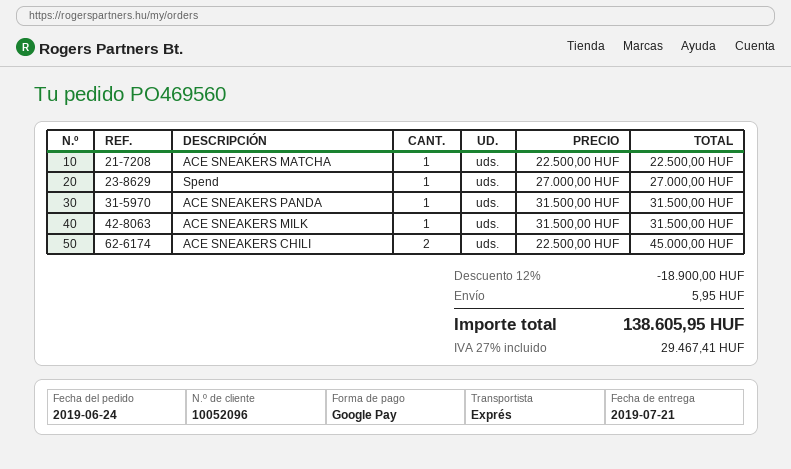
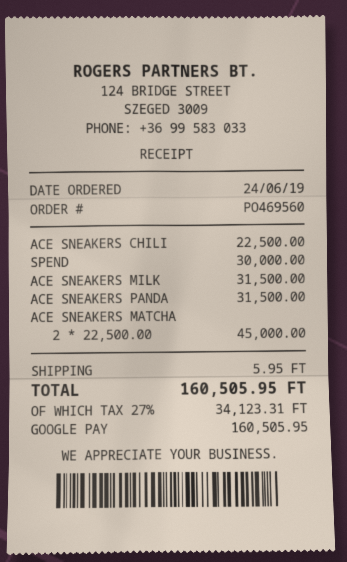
ACE SNEAKERS MATCHA: 1 x 22500.00 = 22500.00 -> 2 x 22500.00 = 45000.00
Spend: 1 x 27000.00 = 27000.00 -> 1 x 30000.00 = 30000.00
ACE SNEAKERS CHILI: 2 x 22500.00 = 45000.00 -> 1 x 22500.00 = 22500.00
discount: 12% = 18900.00 -> none
tax: 27% = 29467.41 -> 27% = 34123.31
total: 138605.95 -> 160505.95

